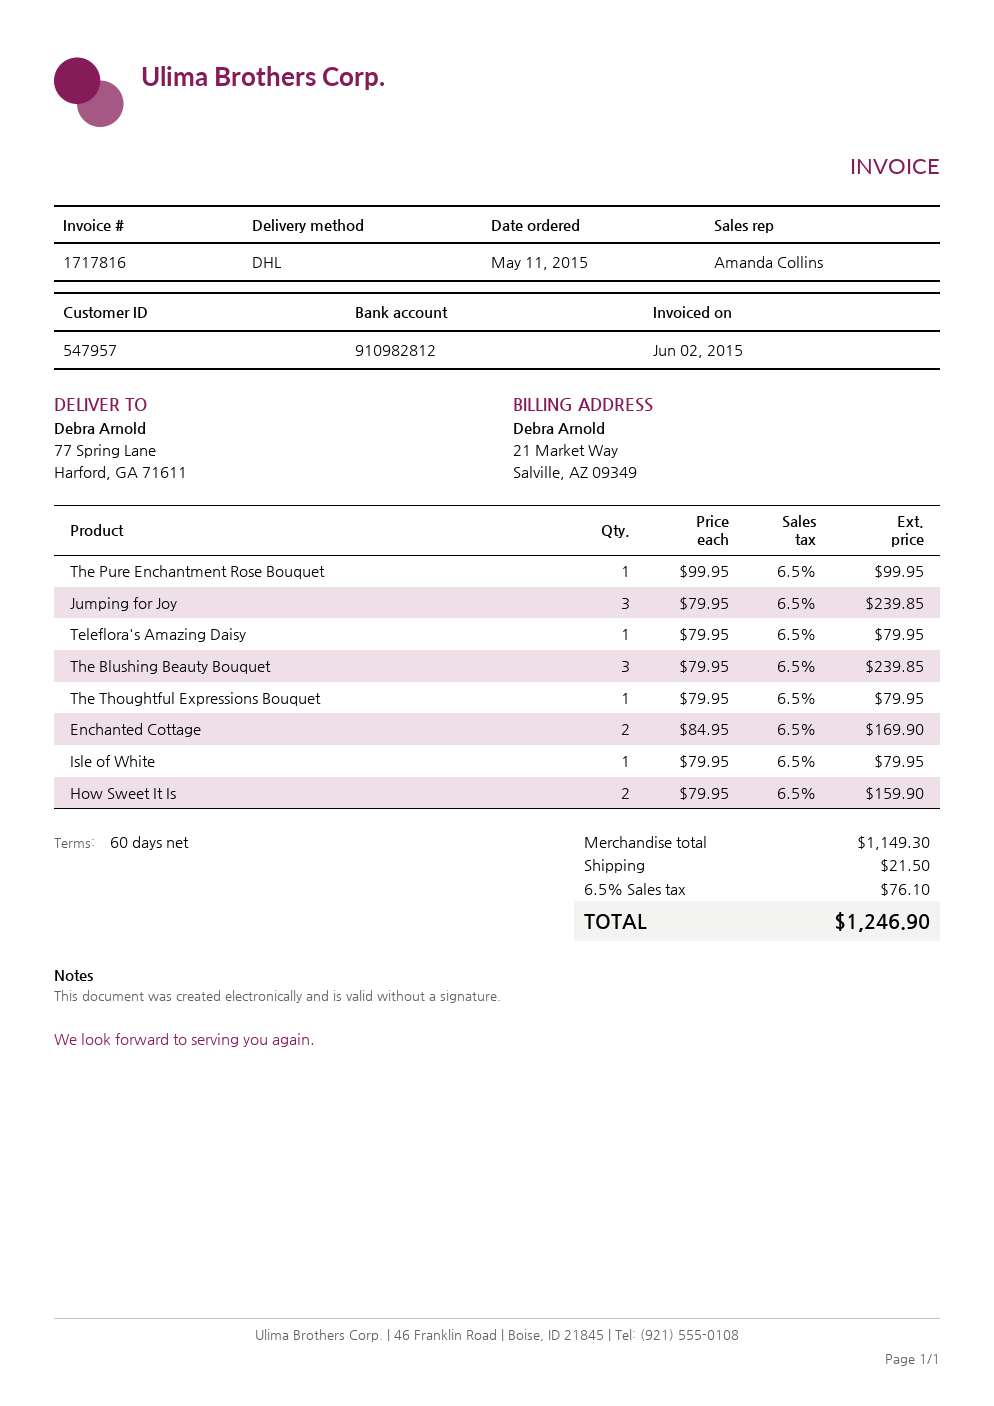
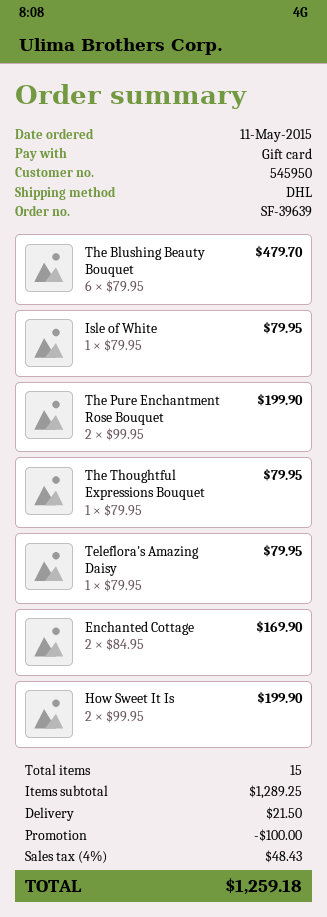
customer number: 547957 -> 545950
The Pure Enchantment Rose Bouquet: 1 x 99.95 = 99.95 -> 2 x 99.95 = 199.90
Jumping for Joy: 3 x 79.95 = 239.85 -> none
The Blushing Beauty Bouquet: 3 x 79.95 = 239.85 -> 6 x 79.95 = 479.70
How Sweet It Is: 2 x 79.95 = 159.90 -> 2 x 99.95 = 199.90
subtotal: 1149.30 -> 1289.25
discount: none -> 100.00
tax: 6.5% = 76.10 -> 4% = 48.43
total: 1246.90 -> 1259.18

